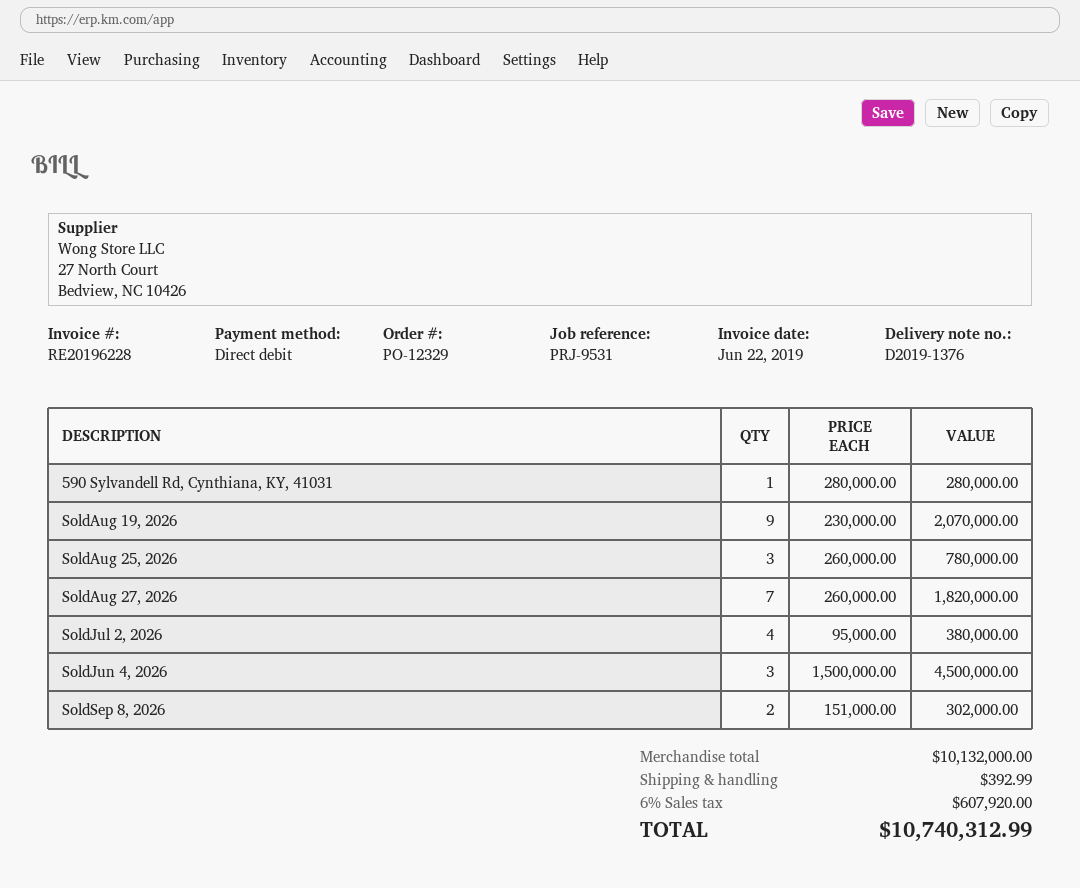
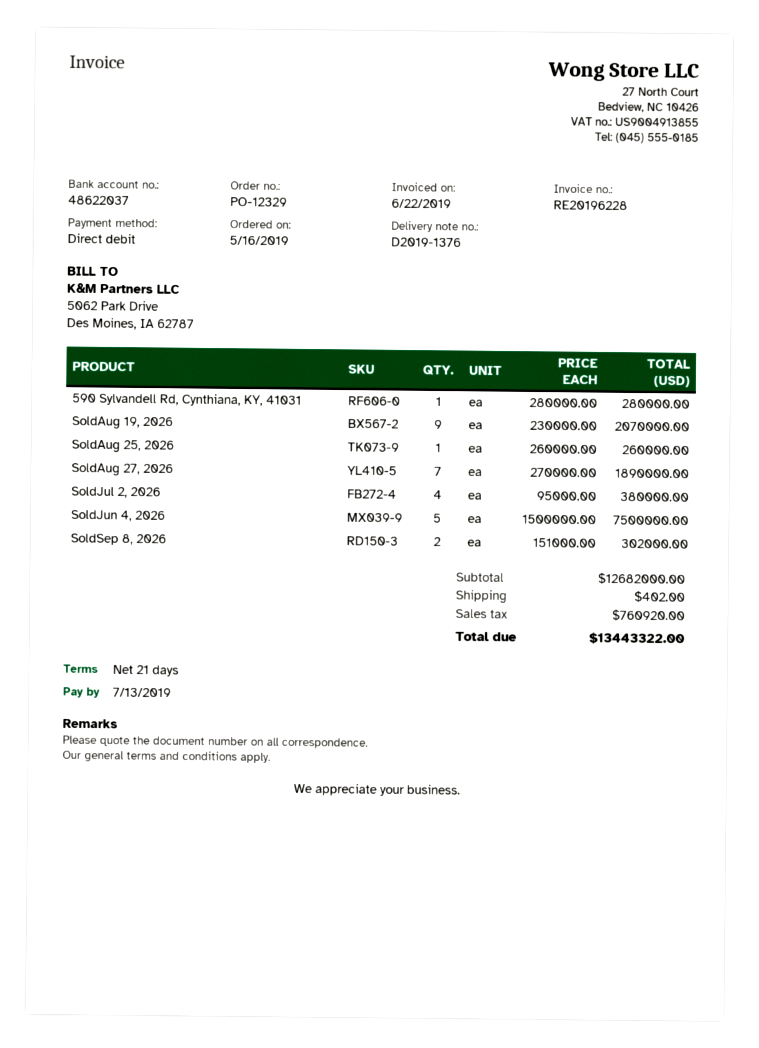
SoldAug 25, 2026: 3 x 260000.00 = 780000.00 -> 1 x 260000.00 = 260000.00
SoldAug 27, 2026: 7 x 260000.00 = 1820000.00 -> 7 x 270000.00 = 1890000.00
SoldJun 4, 2026: 3 x 1500000.00 = 4500000.00 -> 5 x 1500000.00 = 7500000.00
subtotal: 10132000.00 -> 12682000.00
shipping: 392.99 -> 402.00
tax: 607920.00 -> 760920.00
total: 10740312.99 -> 13443322.00

